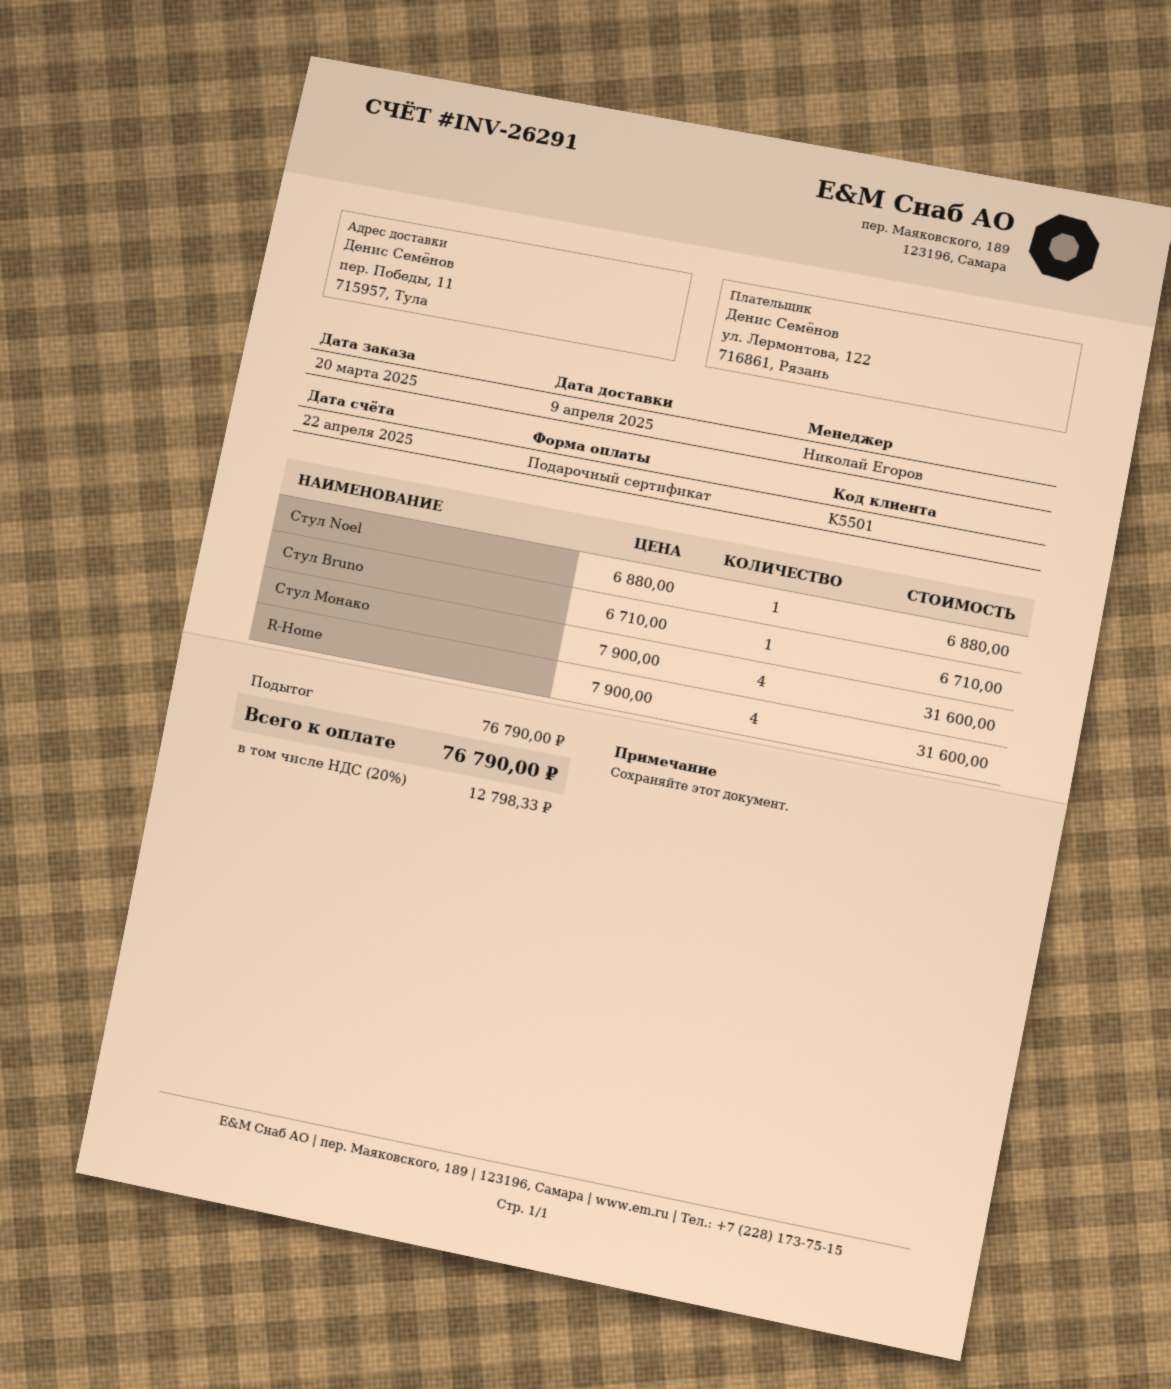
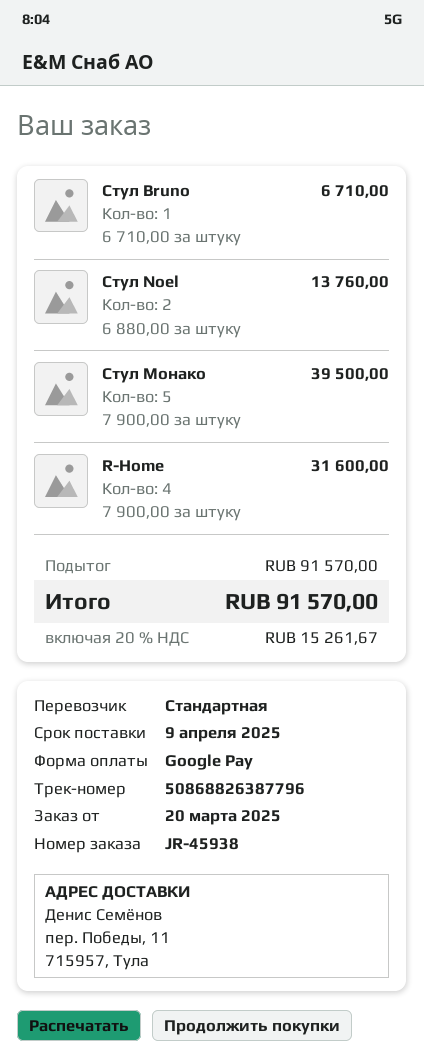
payment method: gift card -> Google Pay
Стул Noel: 1 x 6880.00 = 6880.00 -> 2 x 6880.00 = 13760.00
Стул Монако: 4 x 7900.00 = 31600.00 -> 5 x 7900.00 = 39500.00
subtotal: 76790.00 -> 91570.00
tax: 20% = 12798.33 -> 20% = 15261.67
total: 76790.00 -> 91570.00

